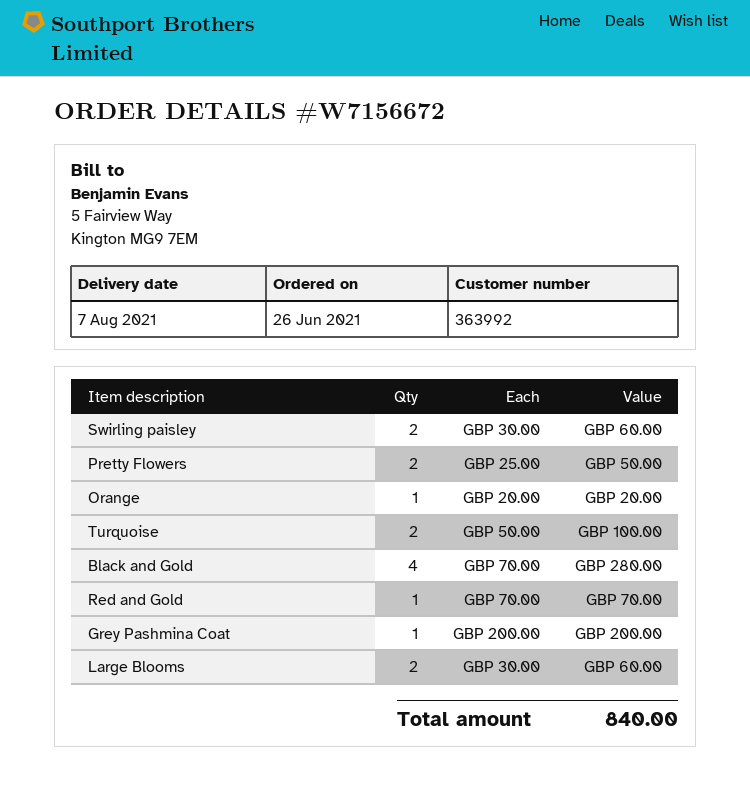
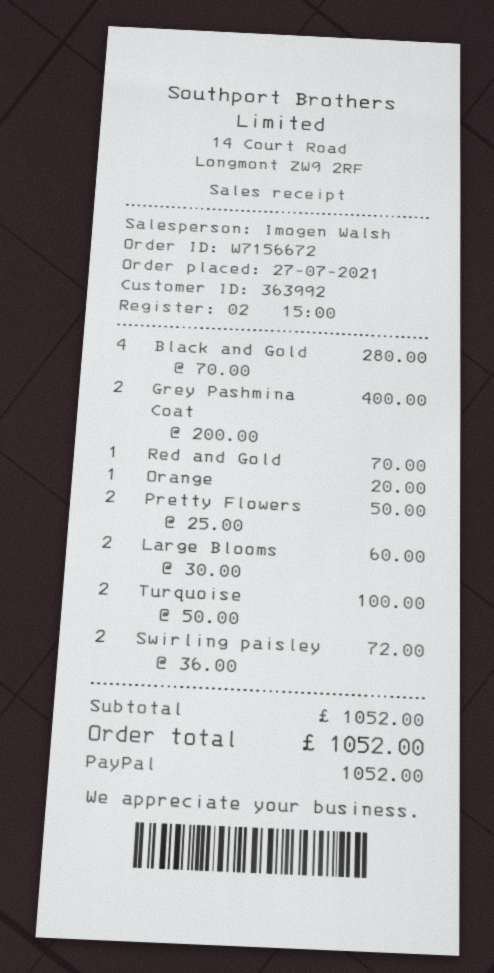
order date: 2021-06-26 -> 2021-07-27
Swirling paisley: 2 x 30.00 = 60.00 -> 2 x 36.00 = 72.00
Grey Pashmina Coat: 1 x 200.00 = 200.00 -> 2 x 200.00 = 400.00
total: 840.00 -> 1052.00

